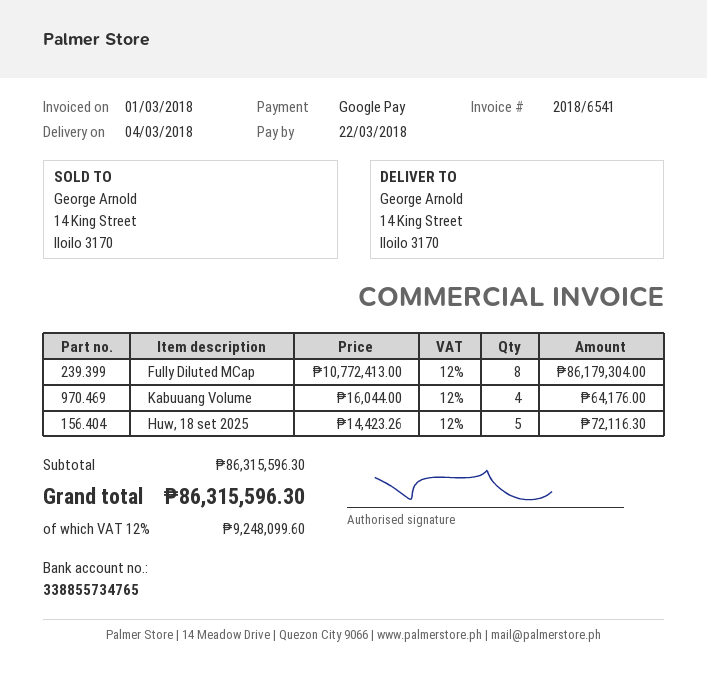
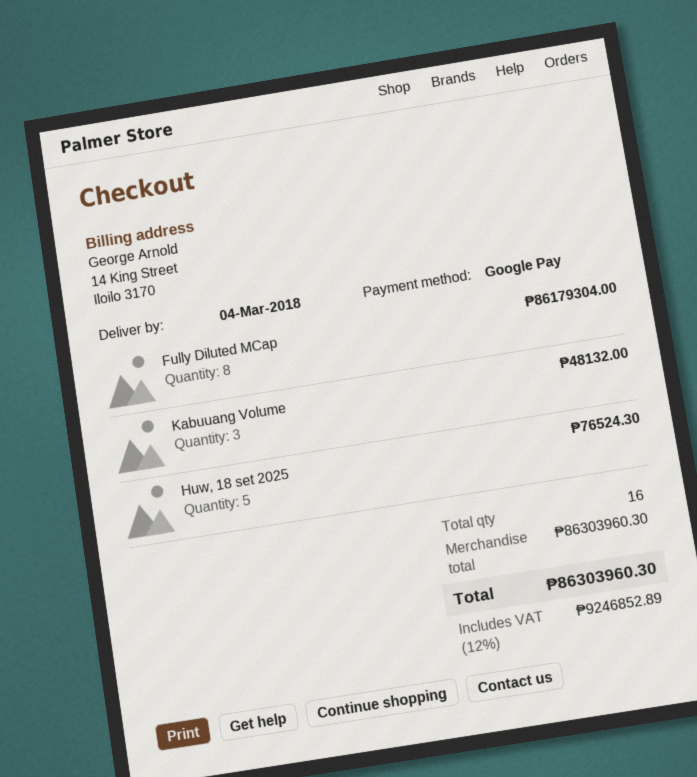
Kabuuang Volume: 4 for 64176.00 -> 3 for 48132.00
Huw, 18 set 2025: 5 for 72116.30 -> 5 for 76524.30
subtotal: 86315596.30 -> 86303960.30
tax: 12% = 9248099.60 -> 12% = 9246852.89
total: 86315596.30 -> 86303960.30

